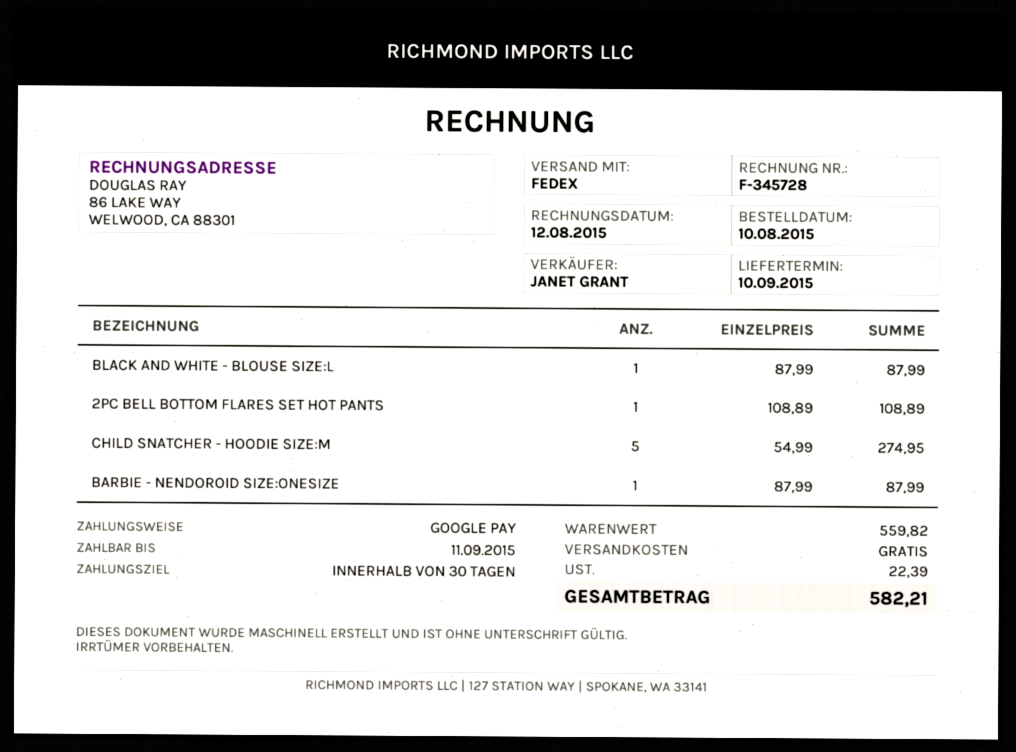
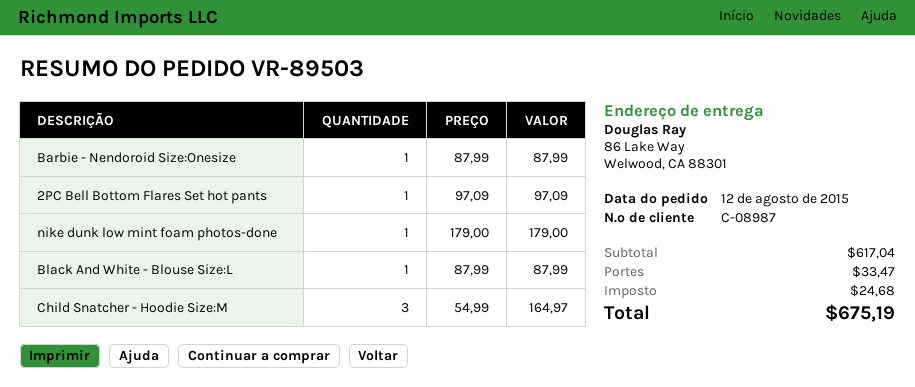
order date: 2015-08-10 -> 2015-08-12
2PC BELL BOTTOM FLARES SET HOT PANTS: 1 x 108.89 = 108.89 -> 1 x 97.09 = 97.09
CHILD SNATCHER - HOODIE SIZE:M: 5 x 54.99 = 274.95 -> 3 x 54.99 = 164.97
nike dunk low mint foam photos-done: none -> 1 x 179.00 = 179.00
subtotal: 559.82 -> 617.04
shipping: 0.00 -> 33.47
tax: 22.39 -> 24.68
total: 582.21 -> 675.19

